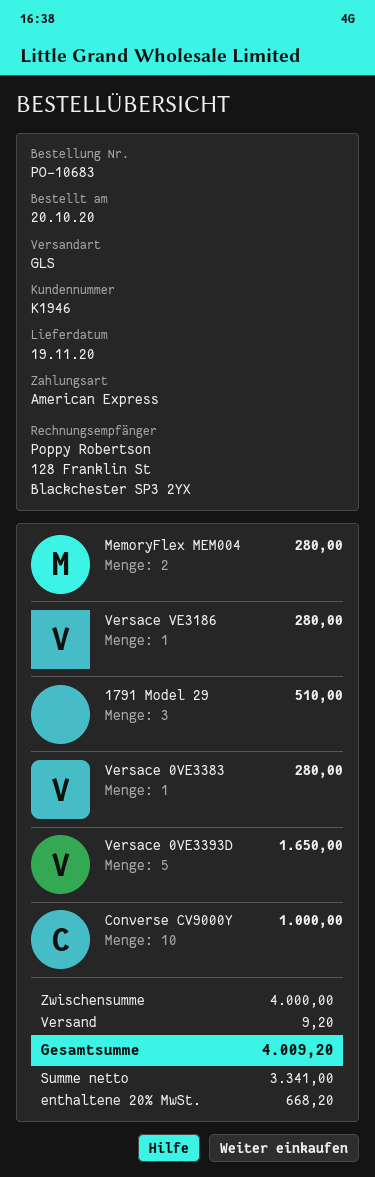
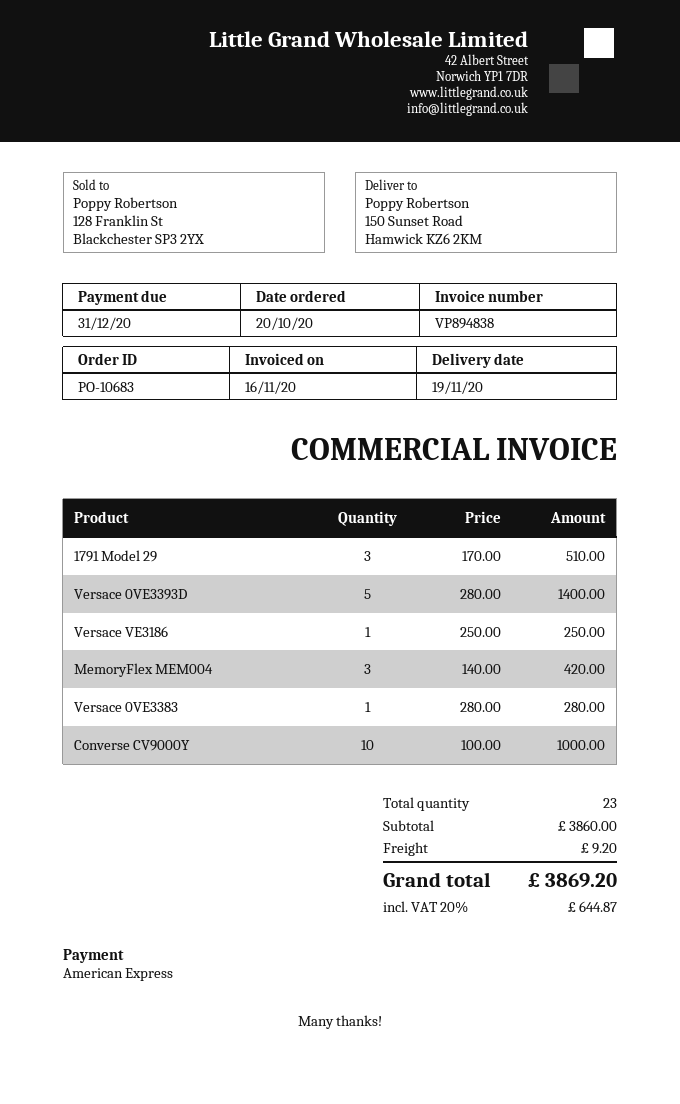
MemoryFlex MEM004: 2 for 280.00 -> 3 for 420.00
Versace VE3186: 1 for 280.00 -> 1 for 250.00
Versace 0VE3393D: 5 for 1650.00 -> 5 for 1400.00
subtotal: 4000.00 -> 3860.00
tax: 20% = 668.20 -> 20% = 644.87
total: 4009.20 -> 3869.20

